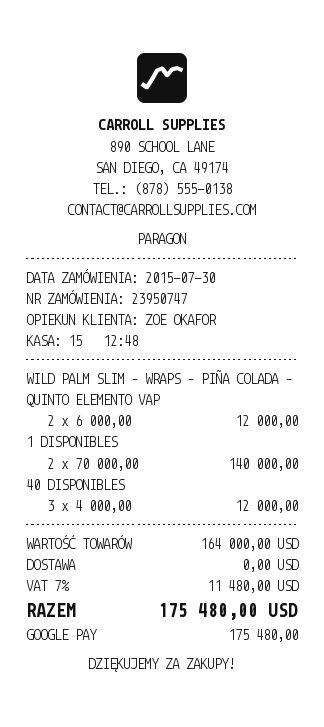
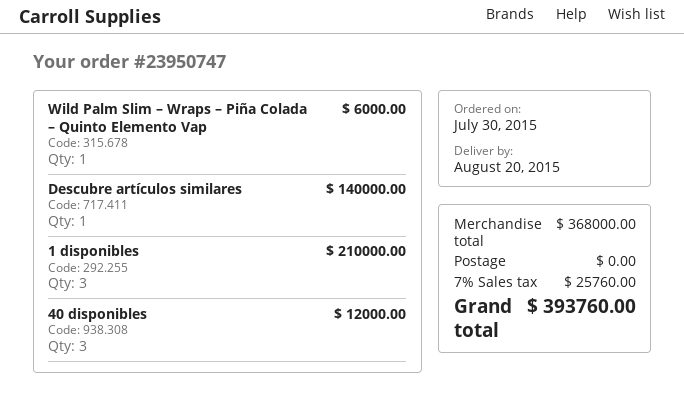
WILD PALM SLIM – WRAPS – PIÑA COLADA – QUINTO ELEMENTO VAP: 2 for 12000.00 -> 1 for 6000.00
1 DISPONIBLES: 2 for 140000.00 -> 3 for 210000.00
Descubre artículos similares: none -> 1 for 140000.00
subtotal: 164000.00 -> 368000.00
tax: 7% = 11480.00 -> 7% = 25760.00
total: 175480.00 -> 393760.00

